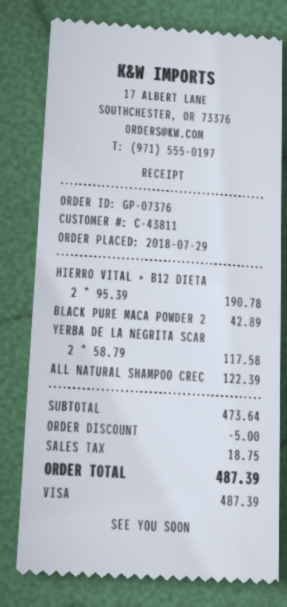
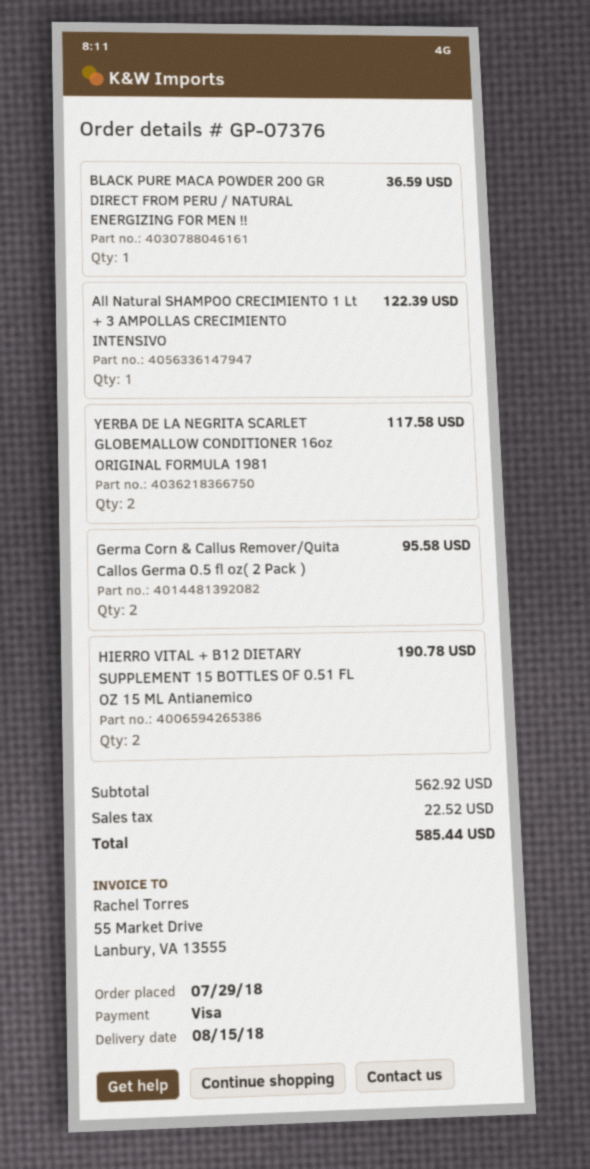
BLACK PURE MACA POWDER 2: 1 for 42.89 -> 1 for 36.59
Germa Corn & Callus Remover/Quita Callos Germa 0.5 fl oz( 2 Pack ): none -> 2 for 95.58
subtotal: 473.64 -> 562.92
discount: 5.00 -> none
tax: 18.75 -> 22.52
total: 487.39 -> 585.44

